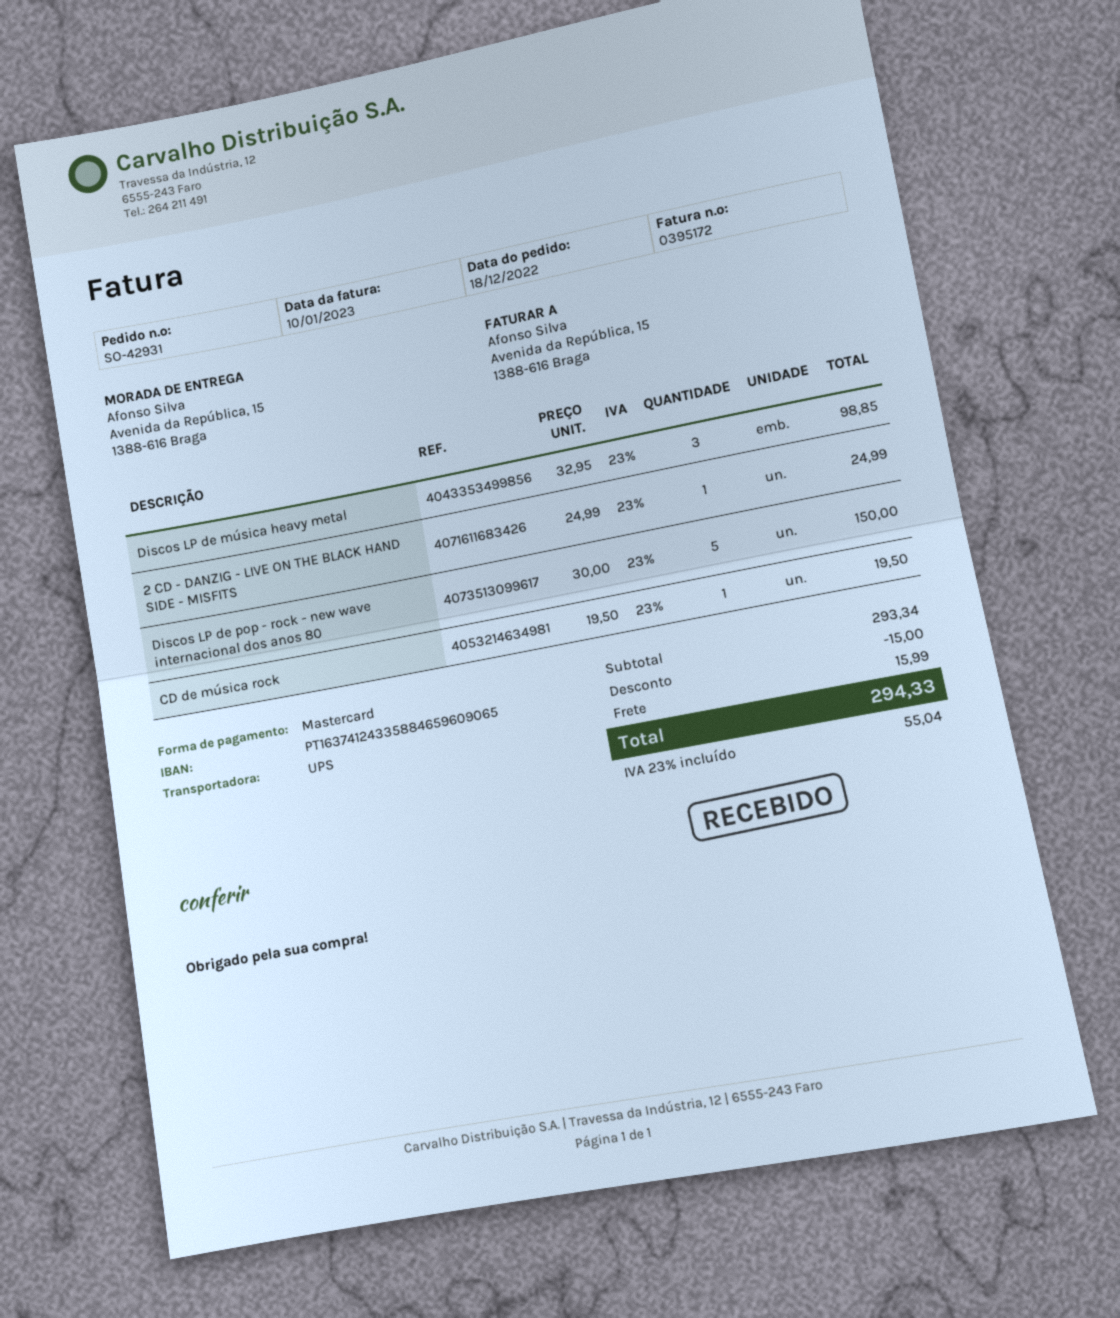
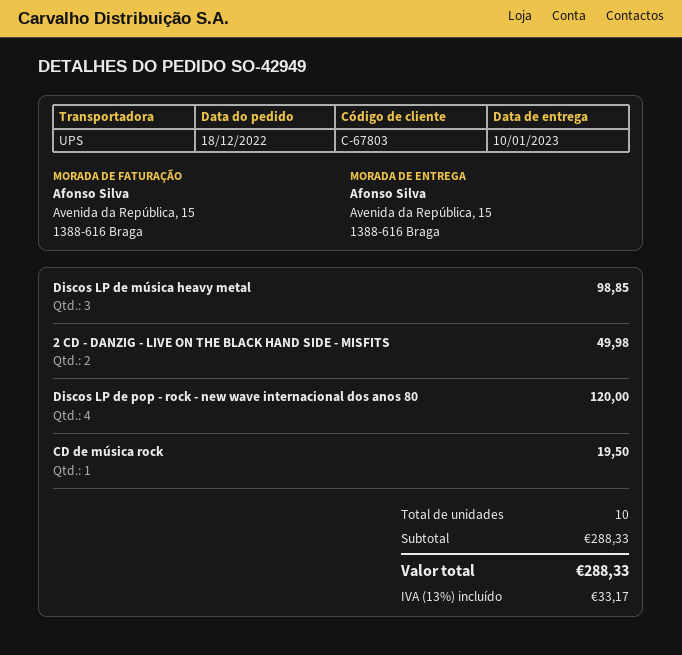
order number: SO-42931 -> SO-42949
2 CD - DANZIG - LIVE ON THE BLACK HAND SIDE - MISFITS: 1 for 24.99 -> 2 for 49.98
Discos LP de pop - rock - new wave internacional dos anos 80: 5 for 150.00 -> 4 for 120.00
subtotal: 293.34 -> 288.33
discount: 15.00 -> none
shipping: 15.99 -> none
tax: 23% = 55.04 -> 13% = 33.17
total: 294.33 -> 288.33

